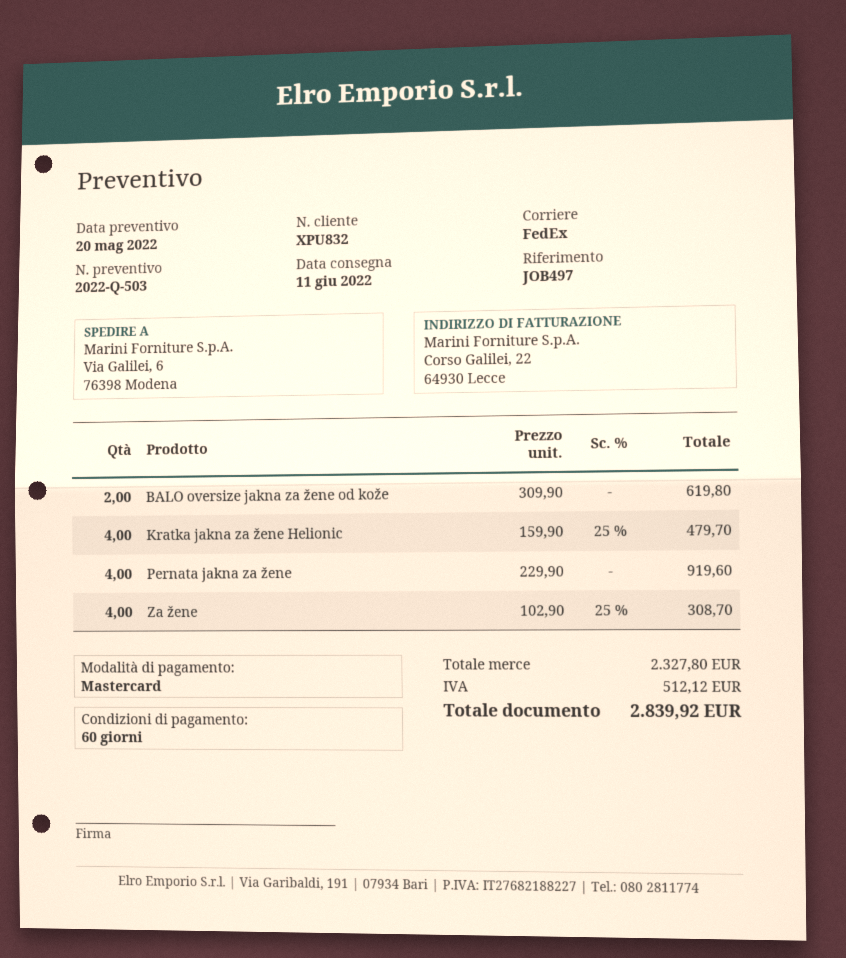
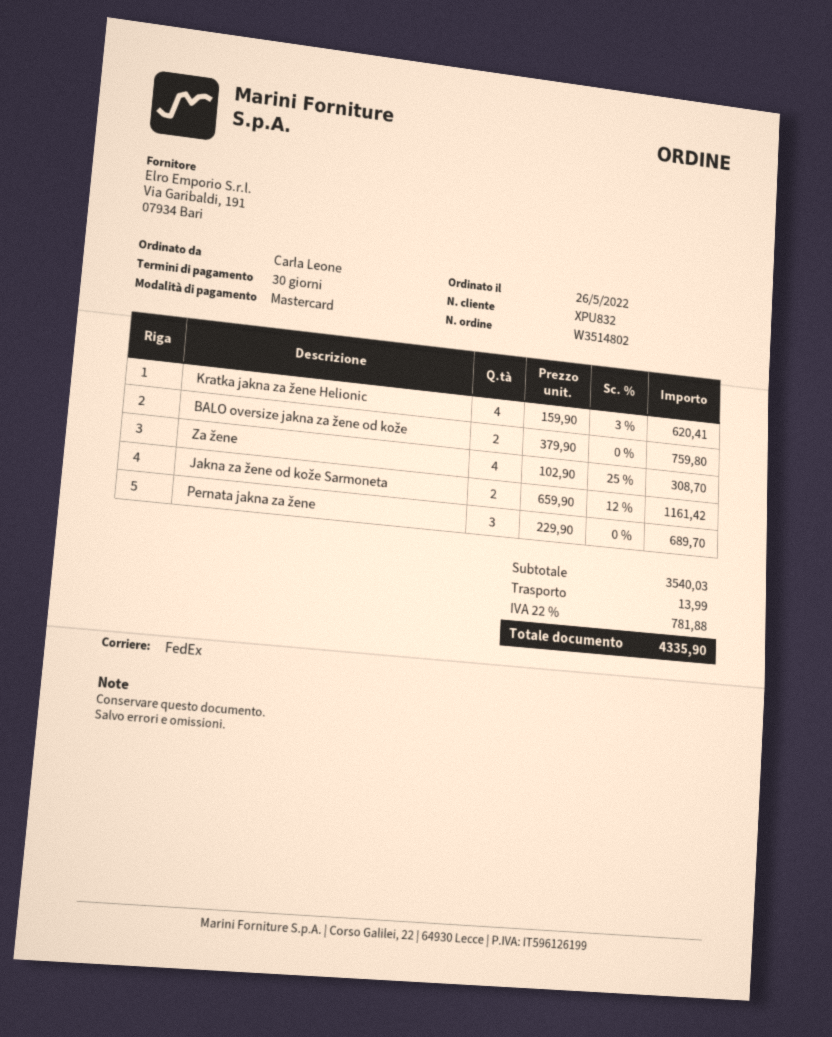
payment terms: 60 days -> 30 days
BALO oversize jakna za žene od kože: 2 x 309.90 = 619.80 -> 2 x 379.90 = 759.80
Kratka jakna za žene Helionic: 4 x 159.90 - 25% = 479.70 -> 4 x 159.90 - 3% = 620.41
Pernata jakna za žene: 4 x 229.90 = 919.60 -> 3 x 229.90 = 689.70
Jakna za žene od kože Sarmoneta: none -> 2 x 659.90 - 12% = 1161.42
subtotal: 2327.80 -> 3540.03
shipping: none -> 13.99
tax: 512.12 -> 781.88
total: 2839.92 -> 4335.90

